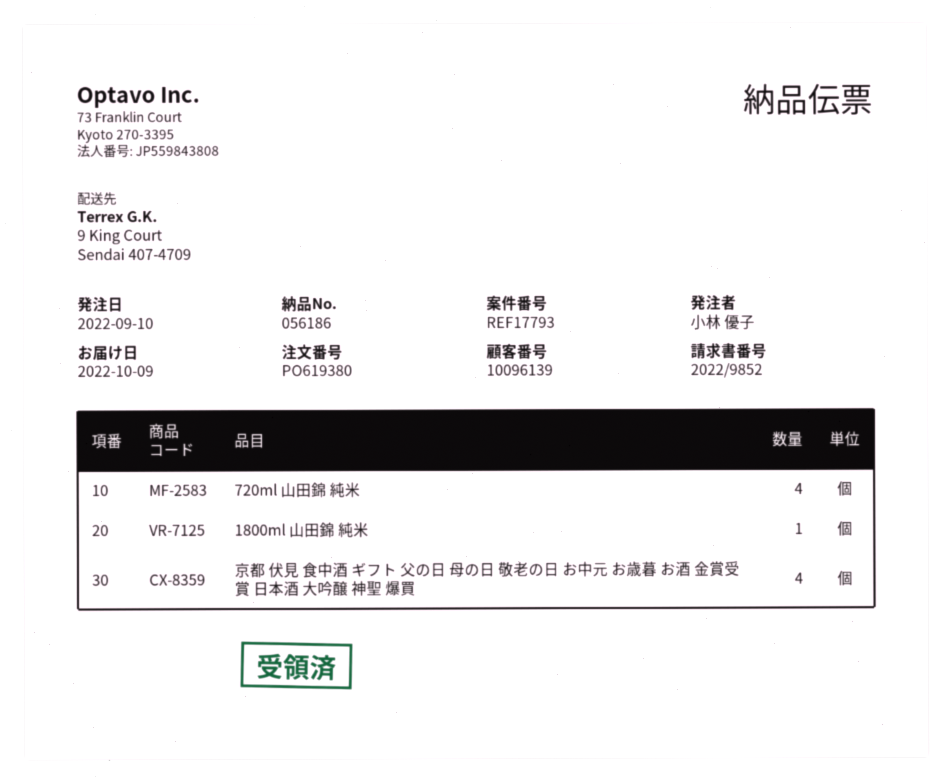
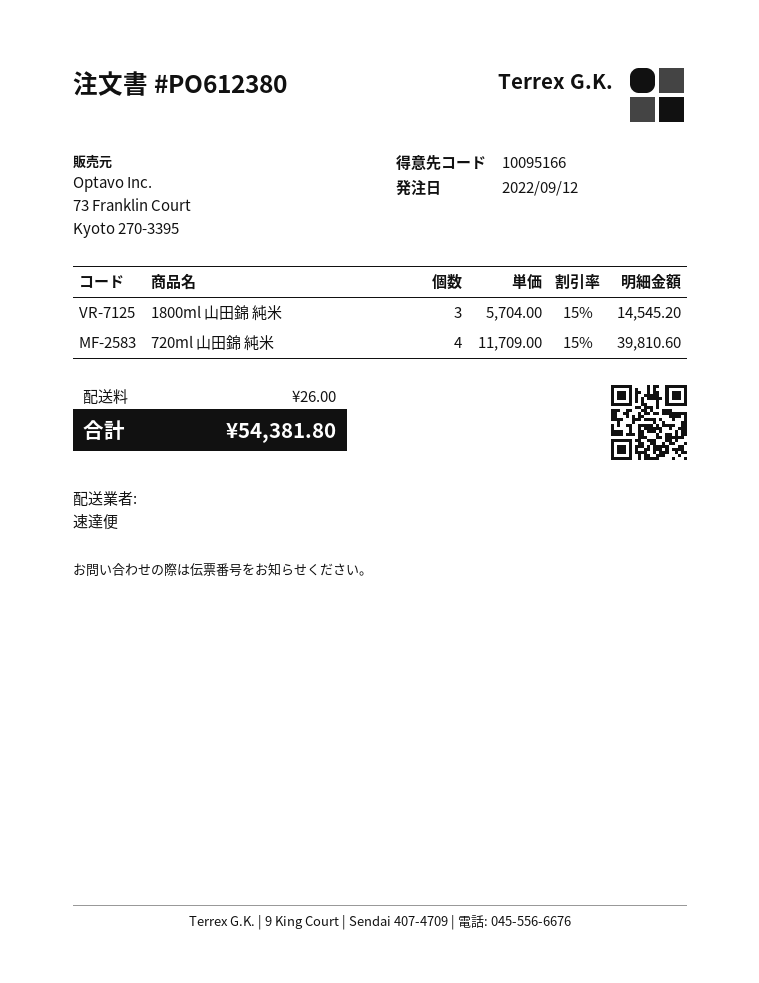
order number: PO619380 -> PO612380
order date: 2022-09-10 -> 2022-09-12
customer number: 10096139 -> 10095166
1800ml 山田錦 純米: 1 -> 3
京都 伏見 食中酒 ギフト 父の日 母の日 敬老の日 お中元 お歳暮 お酒 金賞受賞 日本酒 大吟醸 神聖 爆買: 4 -> none

